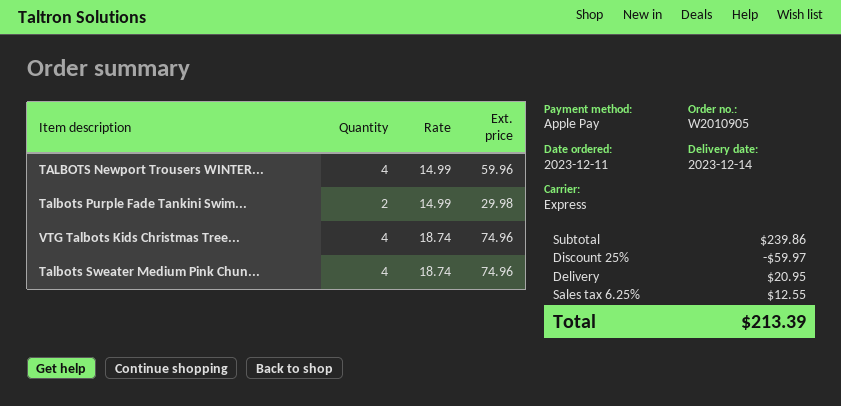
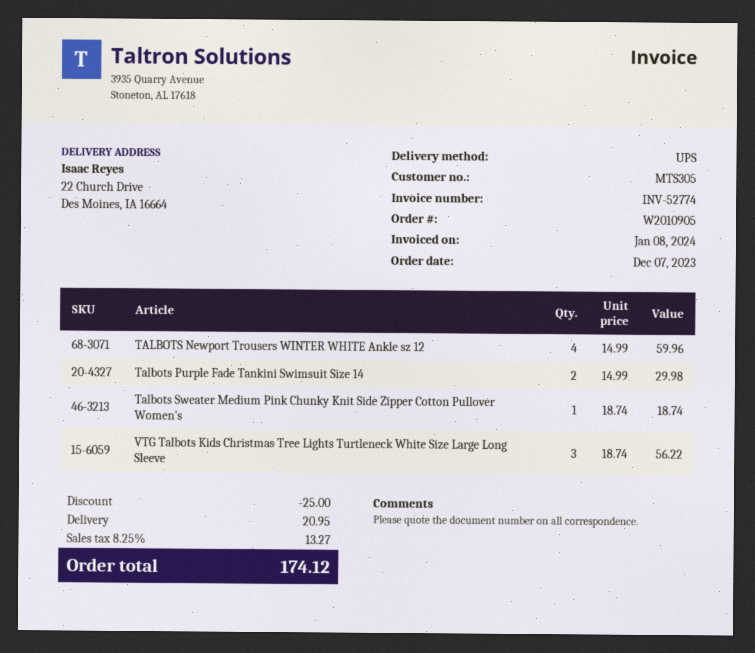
order date: 2023-12-11 -> 2023-12-07
shipping method: express -> UPS
VTG Talbots Kids Christmas Tree...: 4 x 18.74 = 74.96 -> 3 x 18.74 = 56.22
Talbots Sweater Medium Pink Chun...: 4 x 18.74 = 74.96 -> 1 x 18.74 = 18.74
discount: 59.97 -> 25.00
tax: 6.25% = 12.55 -> 8.25% = 13.27
total: 213.39 -> 174.12

